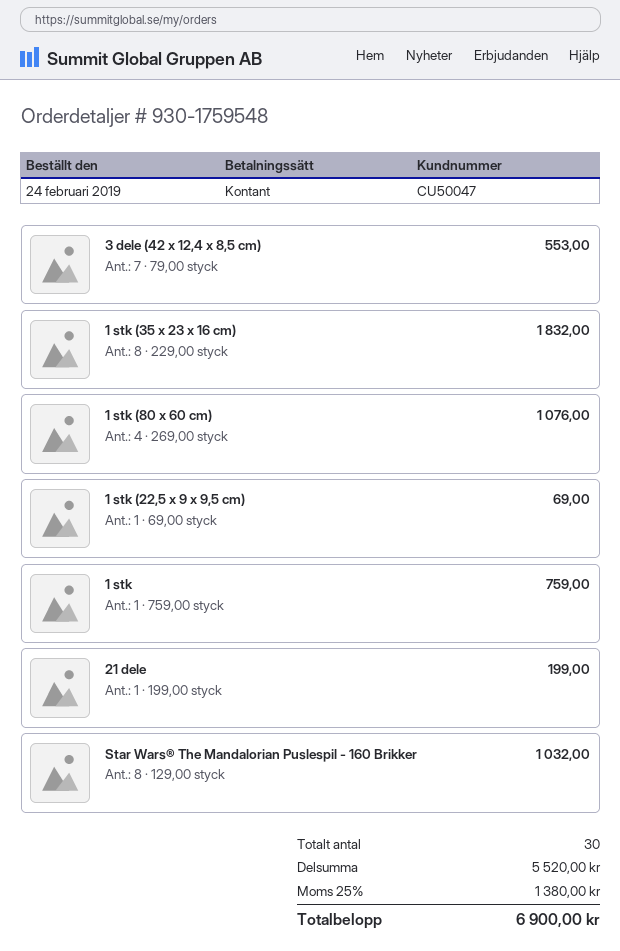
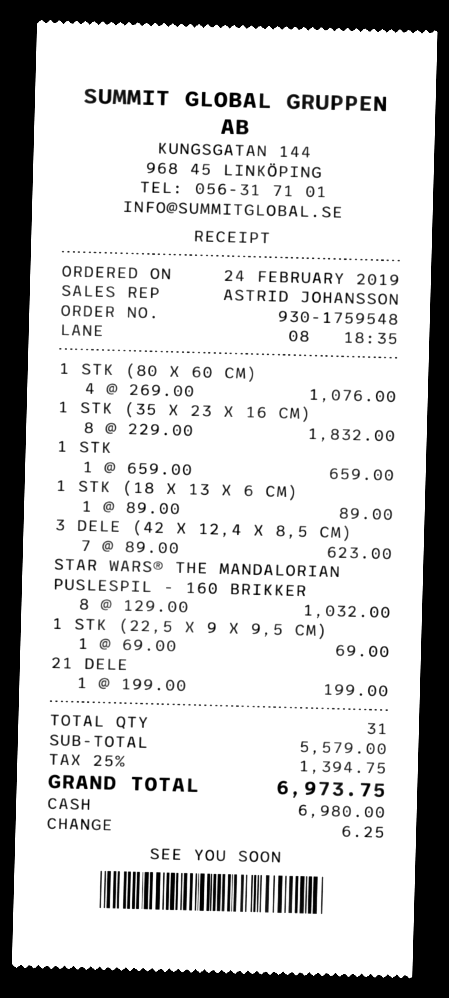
3 dele (42 x 12,4 x 8,5 cm): 7 x 79.00 = 553.00 -> 7 x 89.00 = 623.00
1 stk: 1 x 759.00 = 759.00 -> 1 x 659.00 = 659.00
1 STK (18 X 13 X 6 CM): none -> 1 x 89.00 = 89.00
total quantity: 30 -> 31
subtotal: 5520.00 -> 5579.00
tax: 25% = 1380.00 -> 25% = 1394.75
total: 6900.00 -> 6973.75

